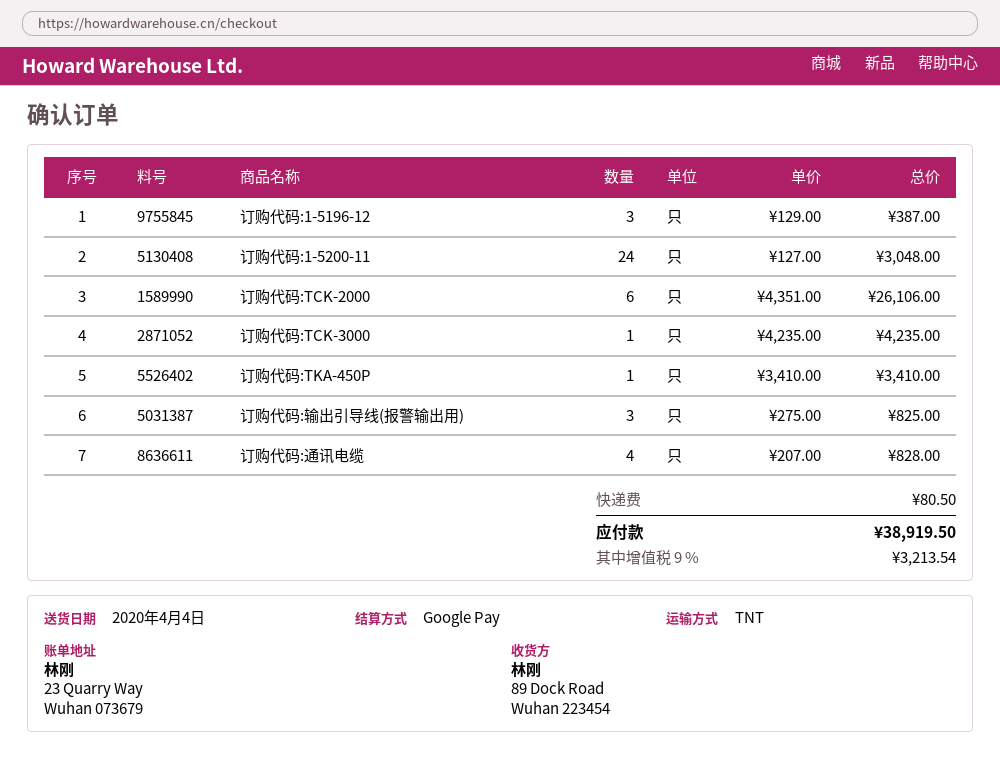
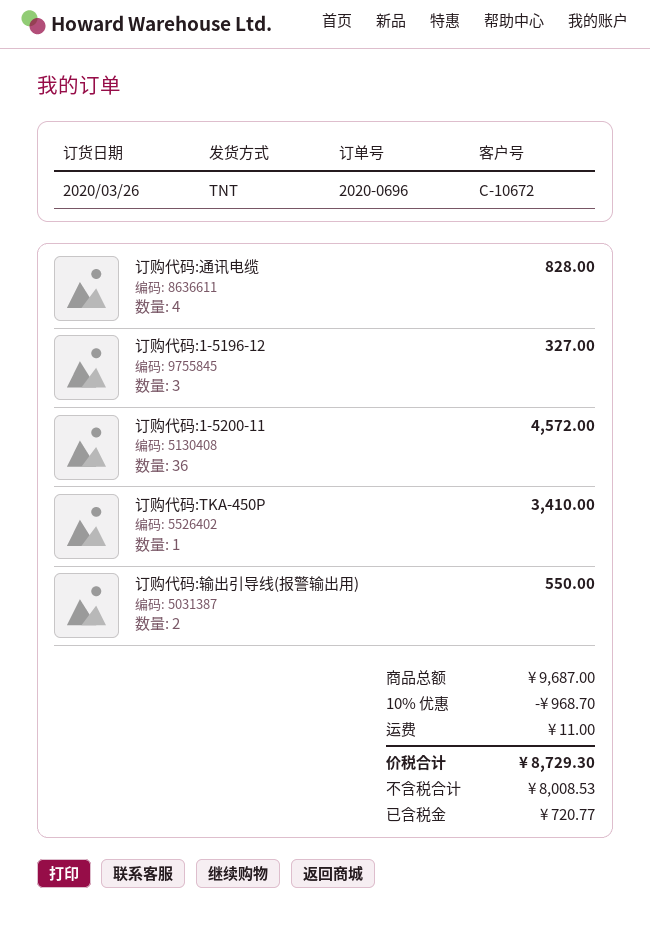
订购代码:1-5196-12: 3 for 387.00 -> 3 for 327.00
订购代码:1-5200-11: 24 for 3048.00 -> 36 for 4572.00
订购代码:TCK-2000: 6 for 26106.00 -> none
订购代码:TCK-3000: 1 for 4235.00 -> none
订购代码:输出引导线(报警输出用): 3 for 825.00 -> 2 for 550.00
discount: none -> 10% = 968.70
shipping: 80.50 -> 11.00
tax: 3213.54 -> 720.77
total: 38919.50 -> 8729.30

